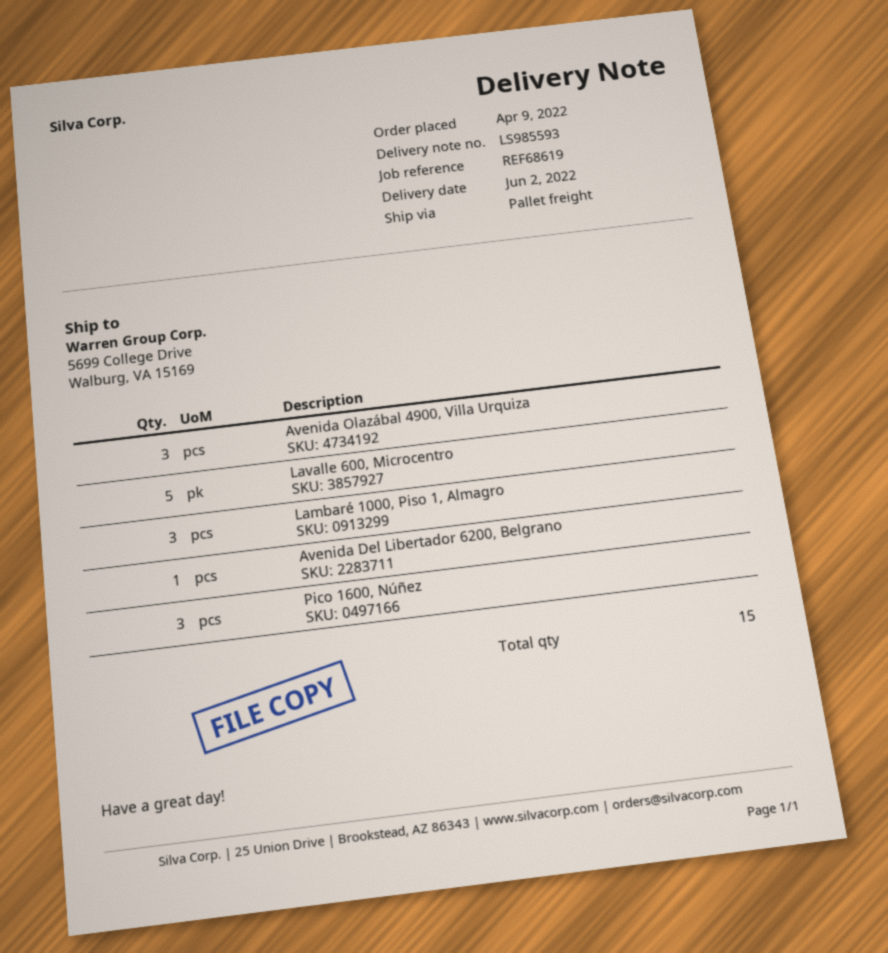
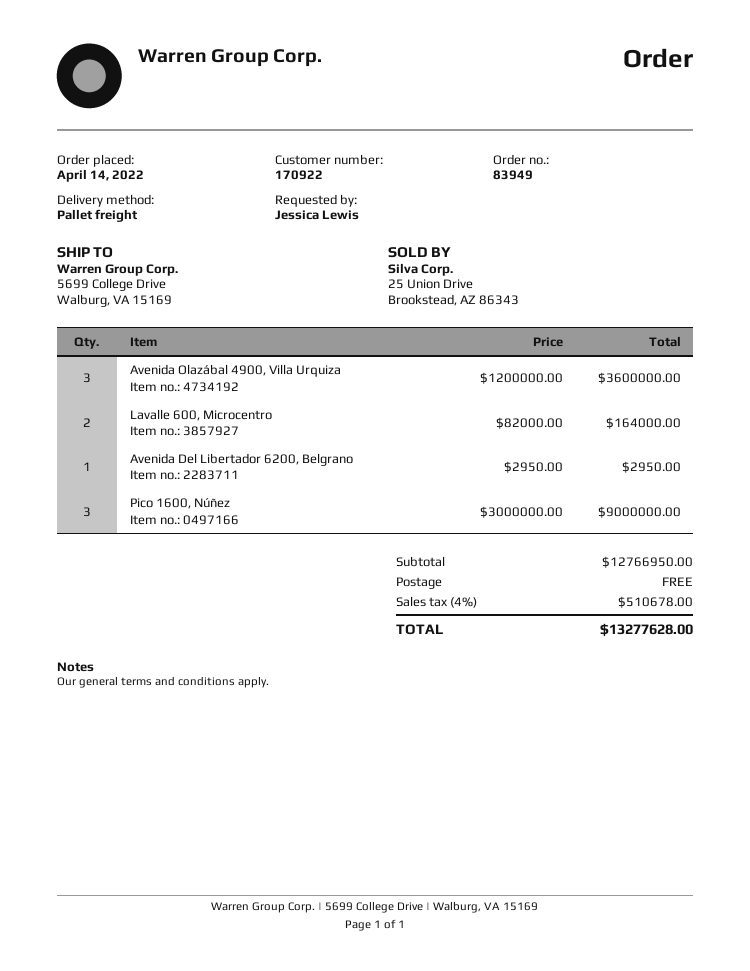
order date: 2022-04-09 -> 2022-04-14
Lavalle 600, Microcentro: 5 -> 2
Lambaré 1000, Piso 1, Almagro: 3 -> none

